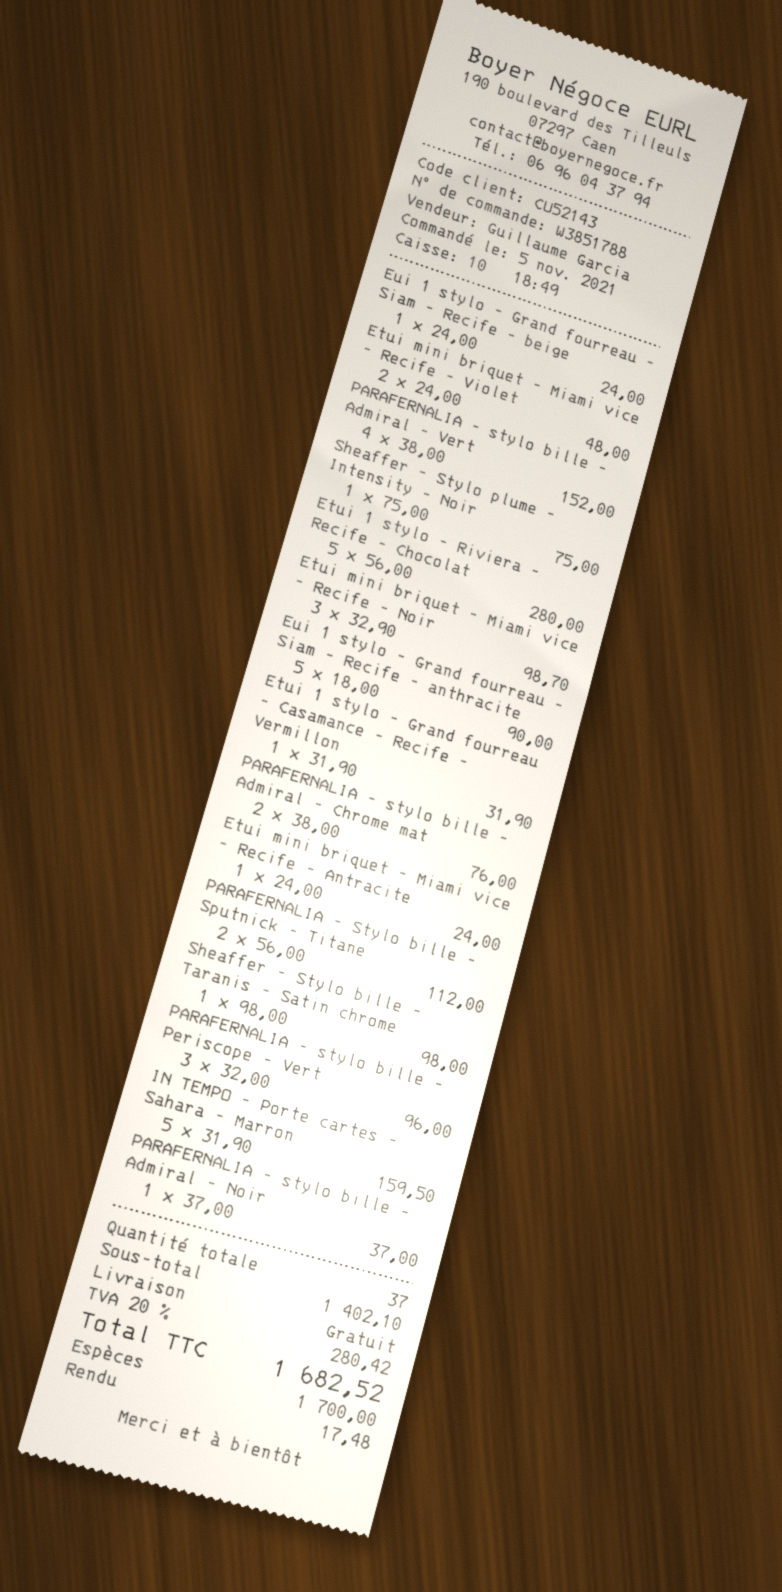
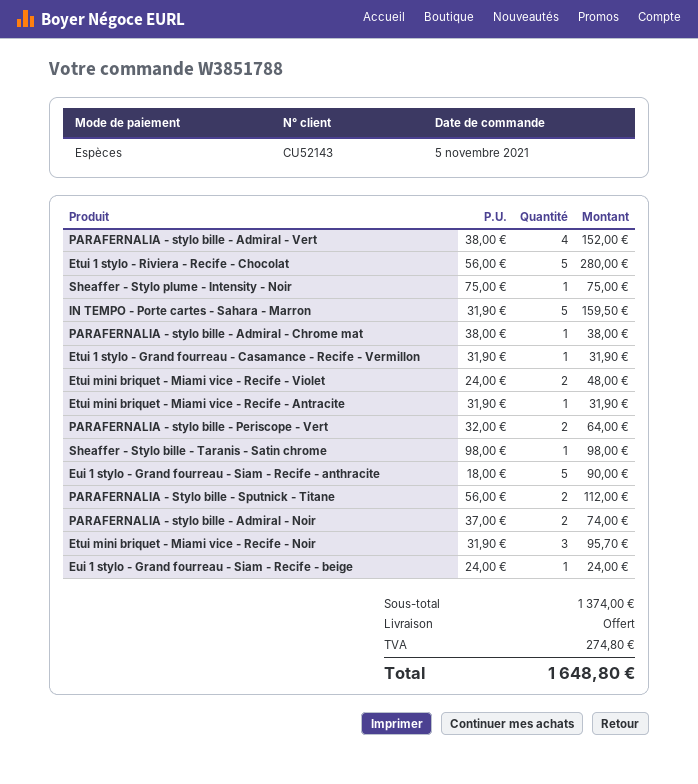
Etui mini briquet - Miami vice - Recife - Noir: 3 x 32.90 = 98.70 -> 3 x 31.90 = 95.70
PARAFERNALIA - stylo bille - Admiral - Chrome mat: 2 x 38.00 = 76.00 -> 1 x 38.00 = 38.00
Etui mini briquet - Miami vice - Recife - Antracite: 1 x 24.00 = 24.00 -> 1 x 31.90 = 31.90
PARAFERNALIA - stylo bille - Periscope - Vert: 3 x 32.00 = 96.00 -> 2 x 32.00 = 64.00
PARAFERNALIA - stylo bille - Admiral - Noir: 1 x 37.00 = 37.00 -> 2 x 37.00 = 74.00
subtotal: 1402.10 -> 1374.00
tax: 280.42 -> 274.80
total: 1682.52 -> 1648.80

